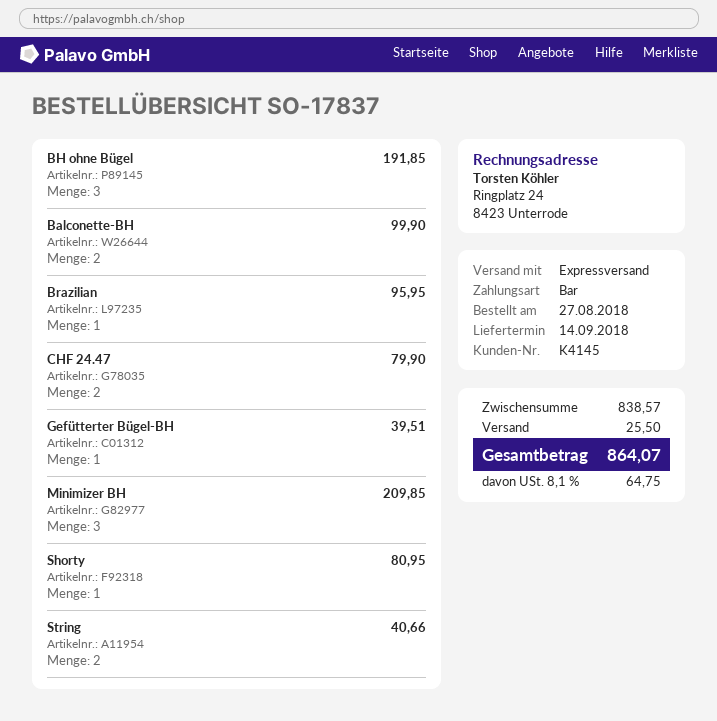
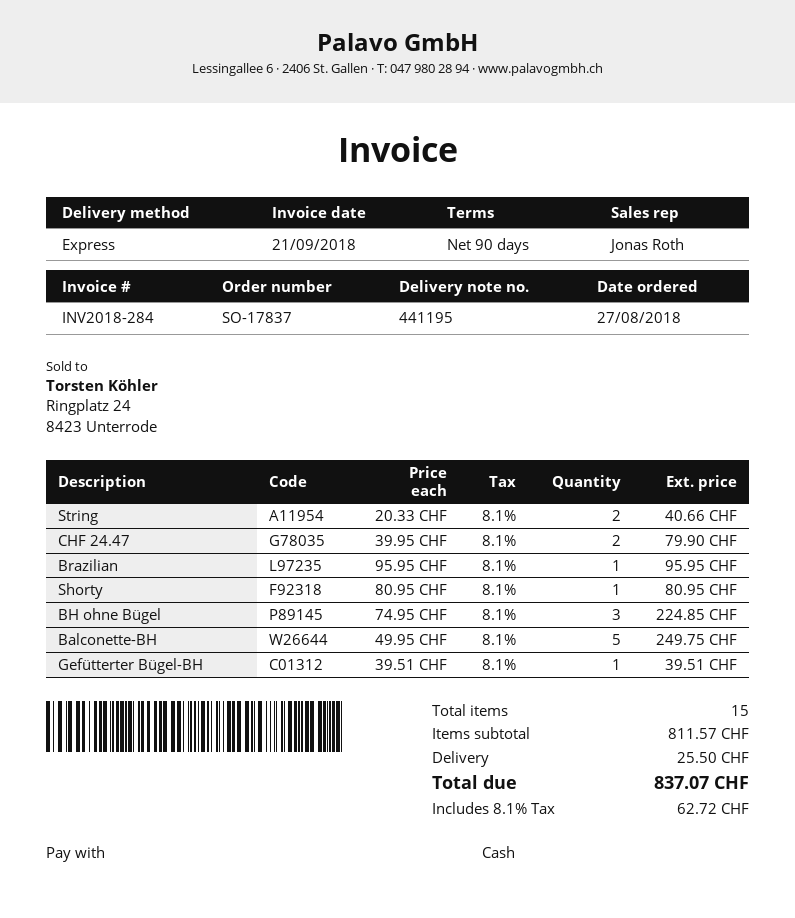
BH ohne Bügel: 3 for 191.85 -> 3 for 224.85
Balconette-BH: 2 for 99.90 -> 5 for 249.75
Minimizer BH: 3 for 209.85 -> none
subtotal: 838.57 -> 811.57
tax: 8.1% = 64.75 -> 8.1% = 62.72
total: 864.07 -> 837.07

